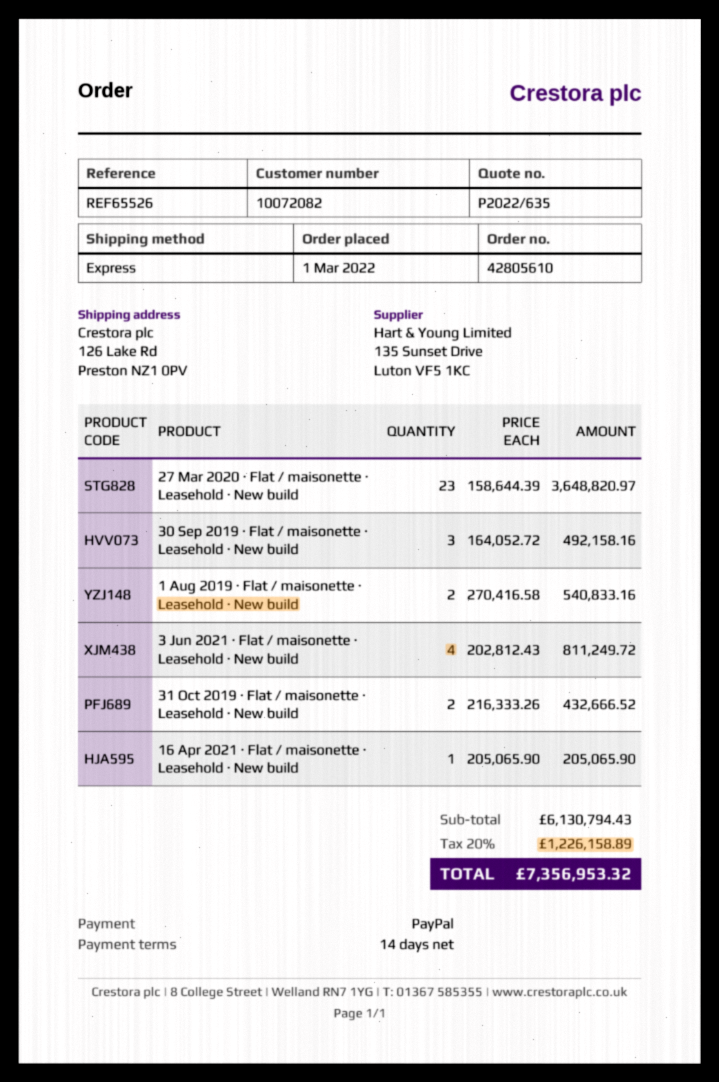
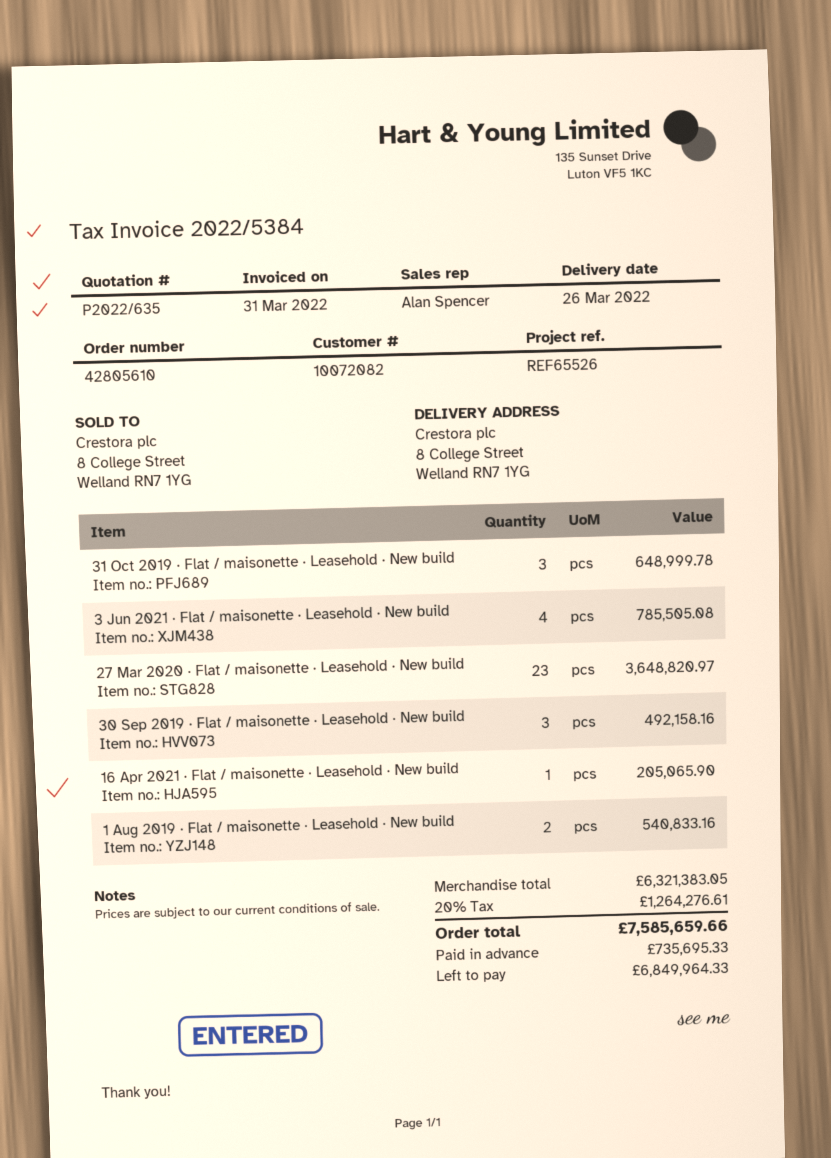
ship to: 126 Lake Rd, Preston NZ1 0PV -> 8 College Street, Welland RN7 1YG
3 Jun 2021 · Flat / maisonette · Leasehold · New build: 4 for 811249.72 -> 4 for 785505.08
31 Oct 2019 · Flat / maisonette · Leasehold · New build: 2 for 432666.52 -> 3 for 648999.78
subtotal: 6130794.43 -> 6321383.05
tax: 20% = 1226158.89 -> 20% = 1264276.61
total: 7356953.32 -> 7585659.66

